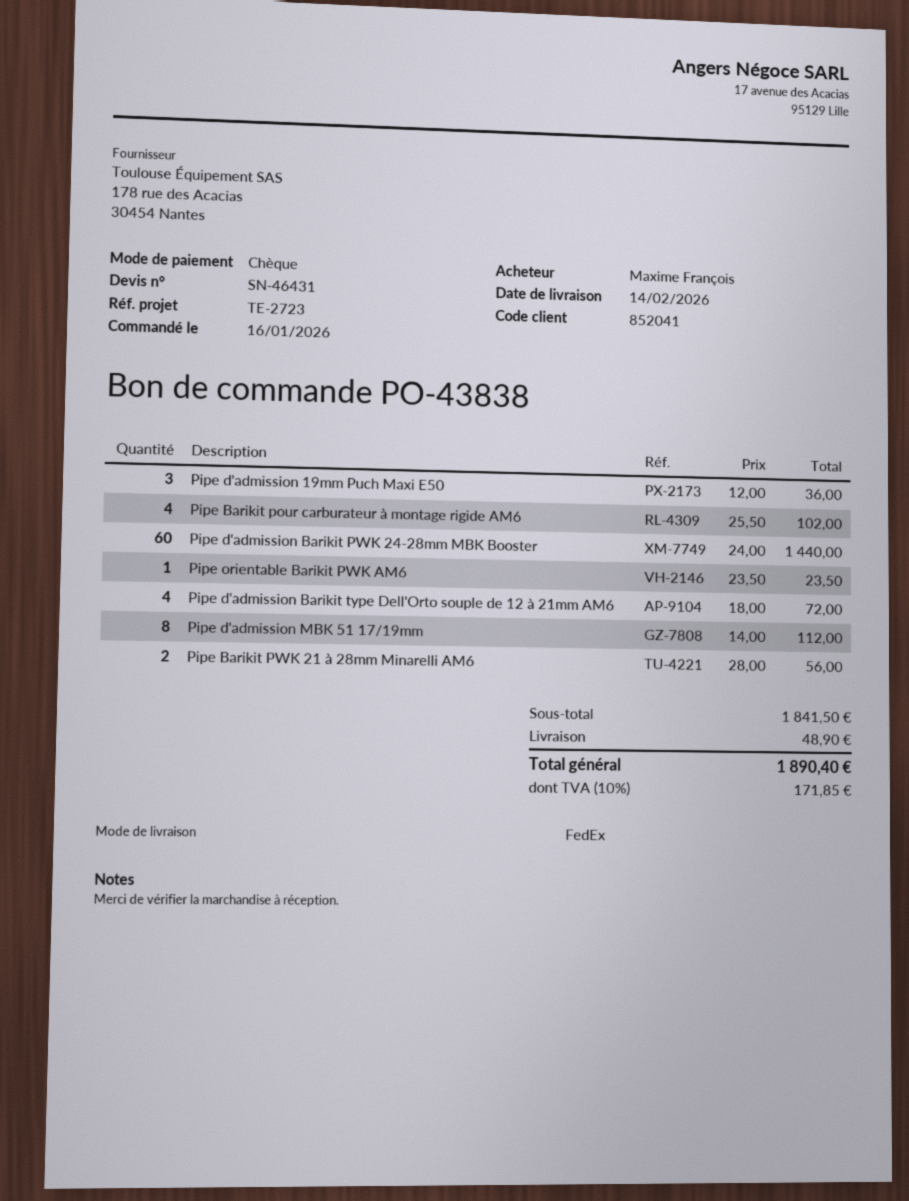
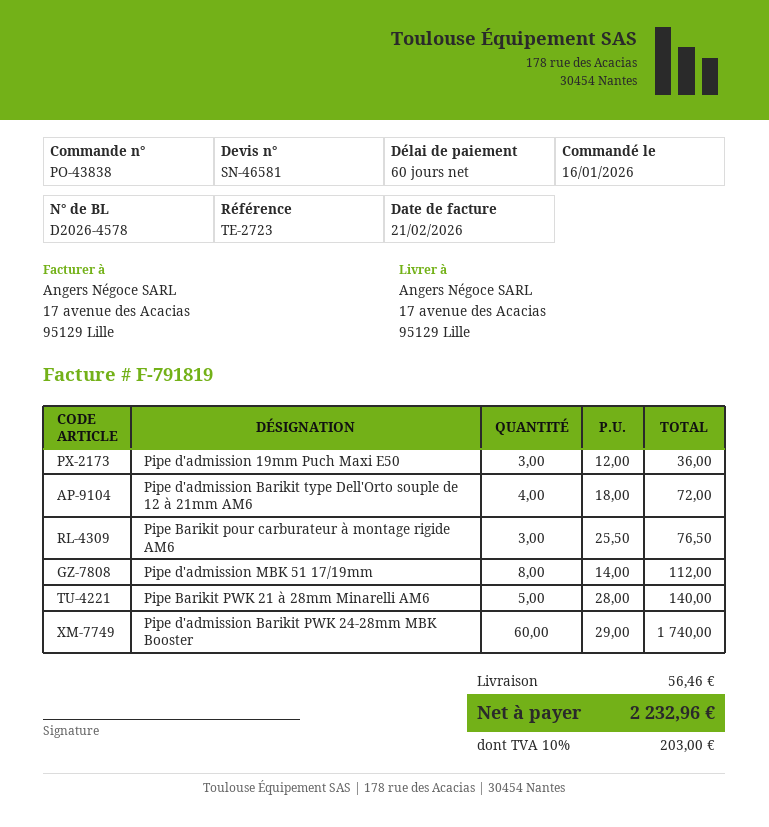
quote number: SN-46431 -> SN-46581
Pipe Barikit pour carburateur à montage rigide AM6: 4 x 25.50 = 102.00 -> 3 x 25.50 = 76.50
Pipe d'admission Barikit PWK 24-28mm MBK Booster: 60 x 24.00 = 1440.00 -> 60 x 29.00 = 1740.00
Pipe orientable Barikit PWK AM6: 1 x 23.50 = 23.50 -> none
Pipe Barikit PWK 21 à 28mm Minarelli AM6: 2 x 28.00 = 56.00 -> 5 x 28.00 = 140.00
shipping: 48.90 -> 56.46
tax: 10% = 171.85 -> 10% = 203.00
total: 1890.40 -> 2232.96

